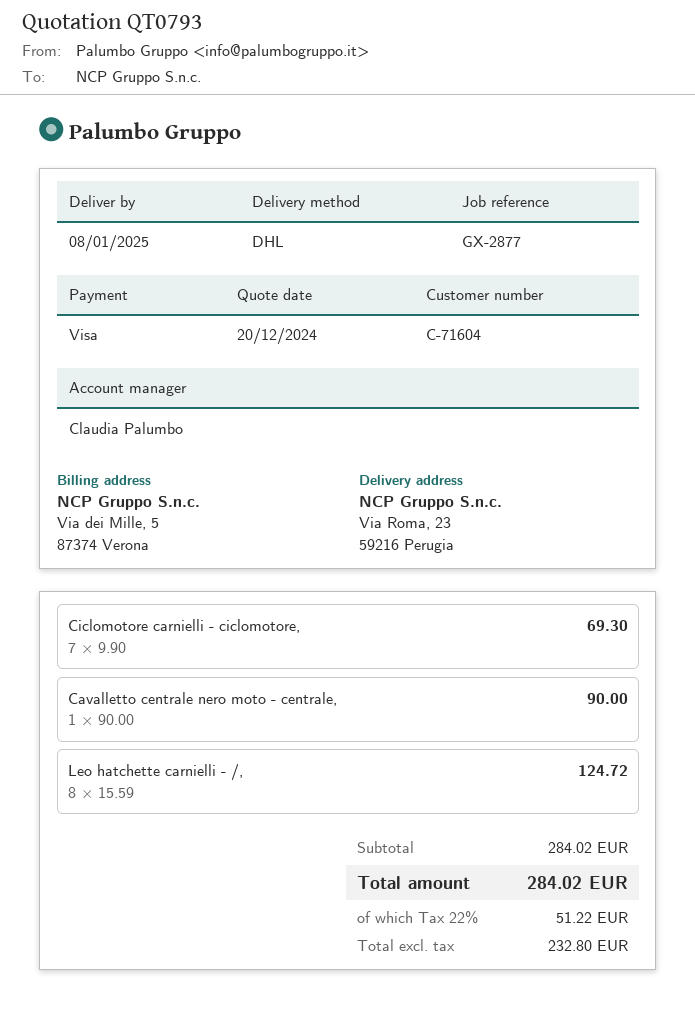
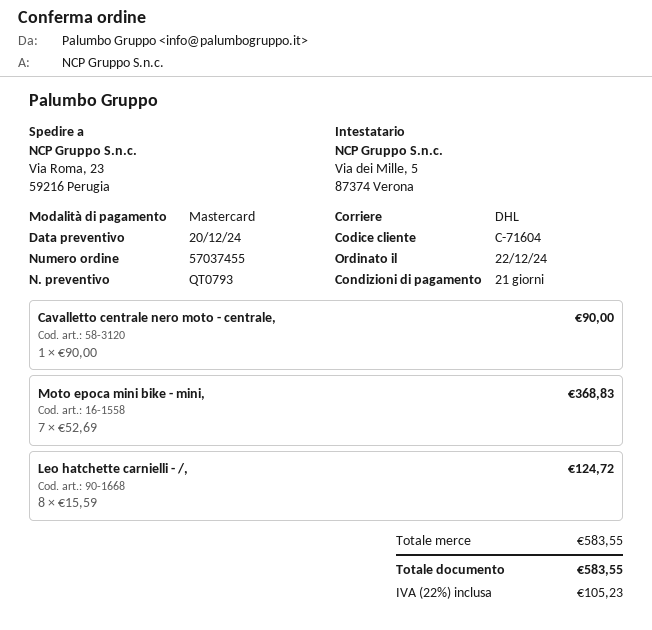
payment method: Visa -> Mastercard
Ciclomotore carnielli - ciclomotore,: 7 x 9.90 = 69.30 -> none
Moto epoca mini bike - mini,: none -> 7 x 52.69 = 368.83
subtotal: 284.02 -> 583.55
tax: 22% = 51.22 -> 22% = 105.23
total: 284.02 -> 583.55

